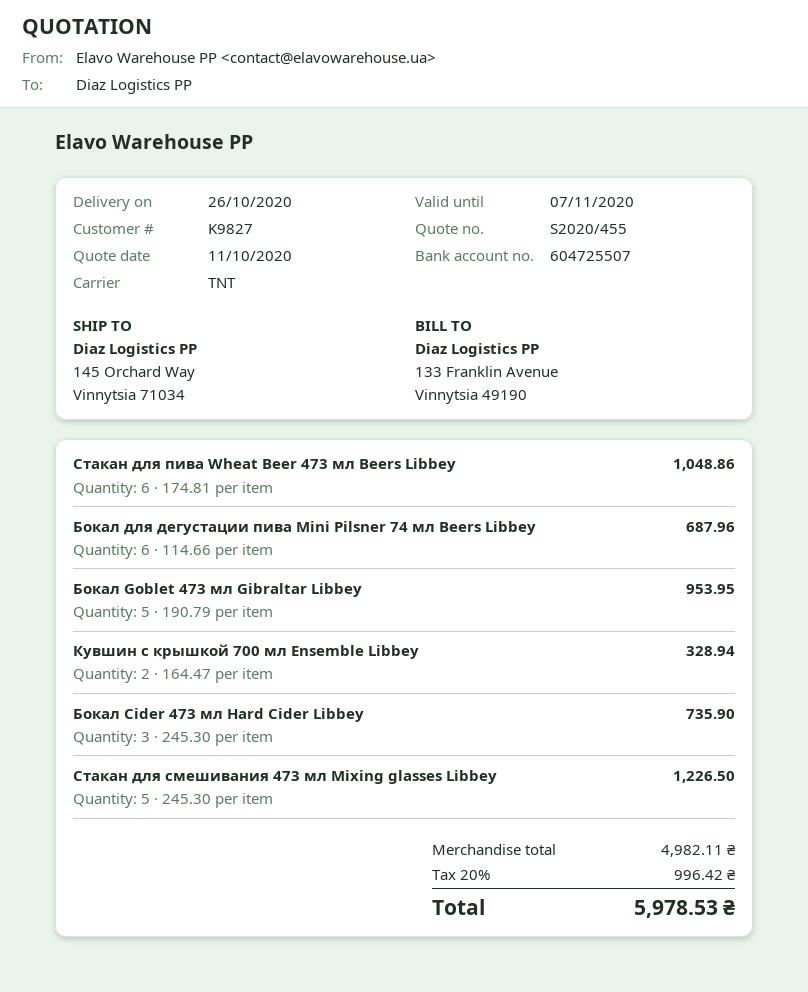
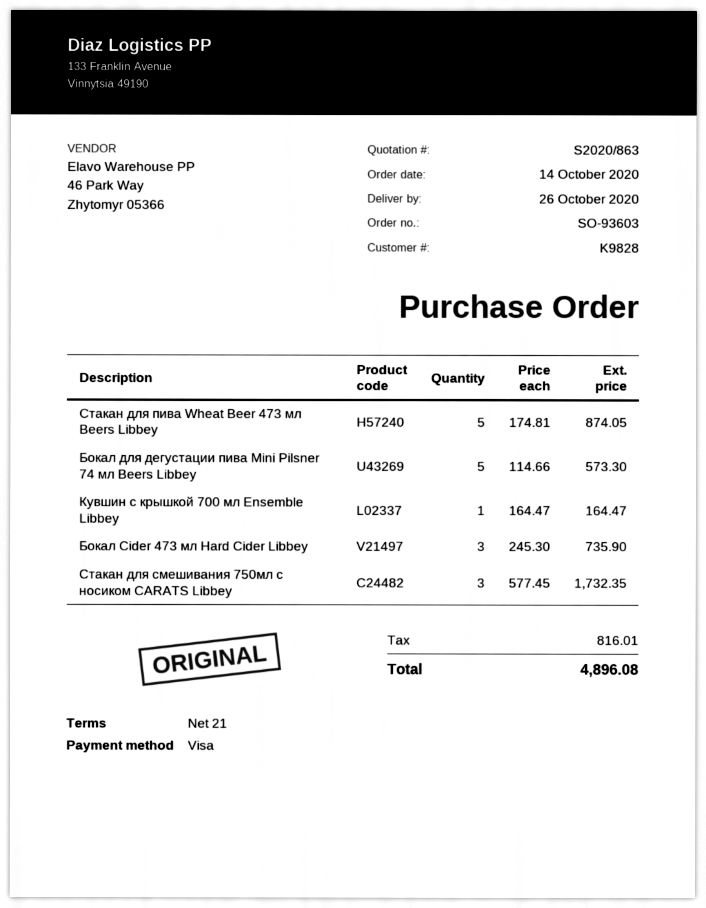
quote number: S2020/455 -> S2020/863
customer number: K9827 -> K9828
Стакан для пива Wheat Beer 473 мл Beers Libbey: 6 x 174.81 = 1048.86 -> 5 x 174.81 = 874.05
Бокал для дегустации пива Mini Pilsner 74 мл Beers Libbey: 6 x 114.66 = 687.96 -> 5 x 114.66 = 573.30
Бокал Goblet 473 мл Gibraltar Libbey: 5 x 190.79 = 953.95 -> none
Кувшин с крышкой 700 мл Ensemble Libbey: 2 x 164.47 = 328.94 -> 1 x 164.47 = 164.47
Стакан для смешивания 473 мл Mixing glasses Libbey: 5 x 245.30 = 1226.50 -> none
Стакан для смешивания 750мл с носиком CARATS Libbey: none -> 3 x 577.45 = 1732.35
tax: 996.42 -> 816.01
total: 5978.53 -> 4896.08

